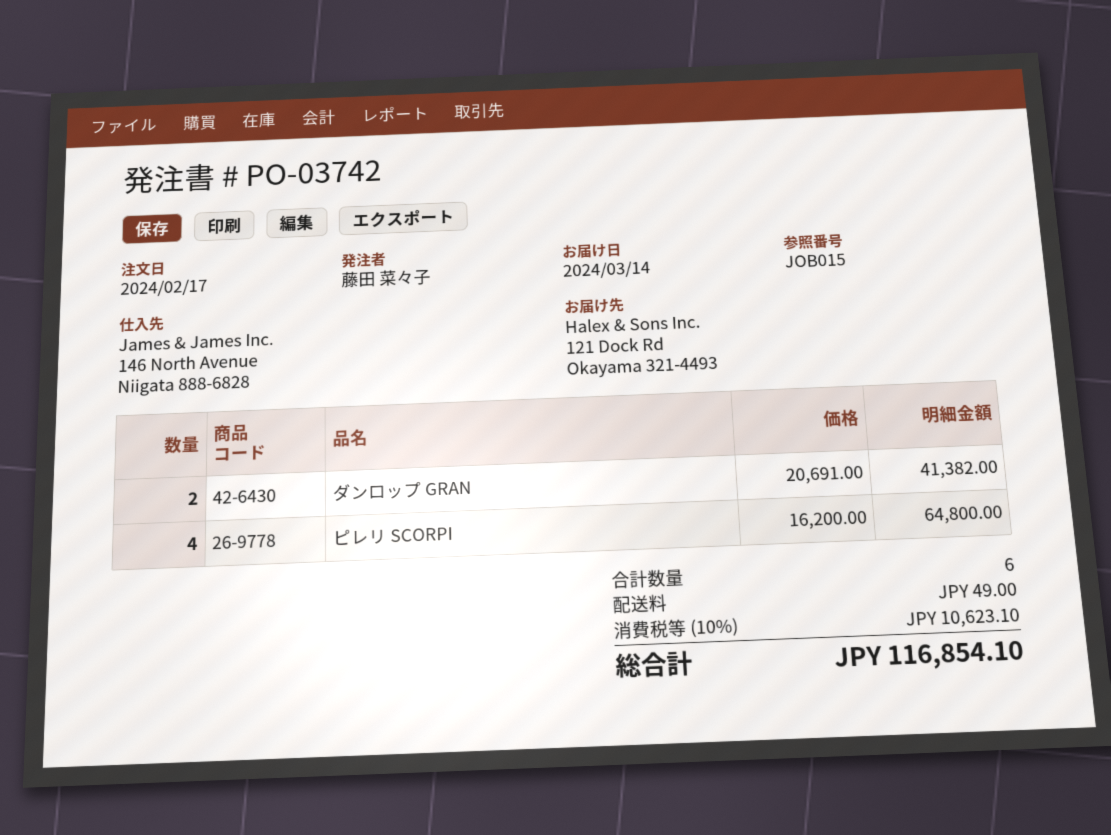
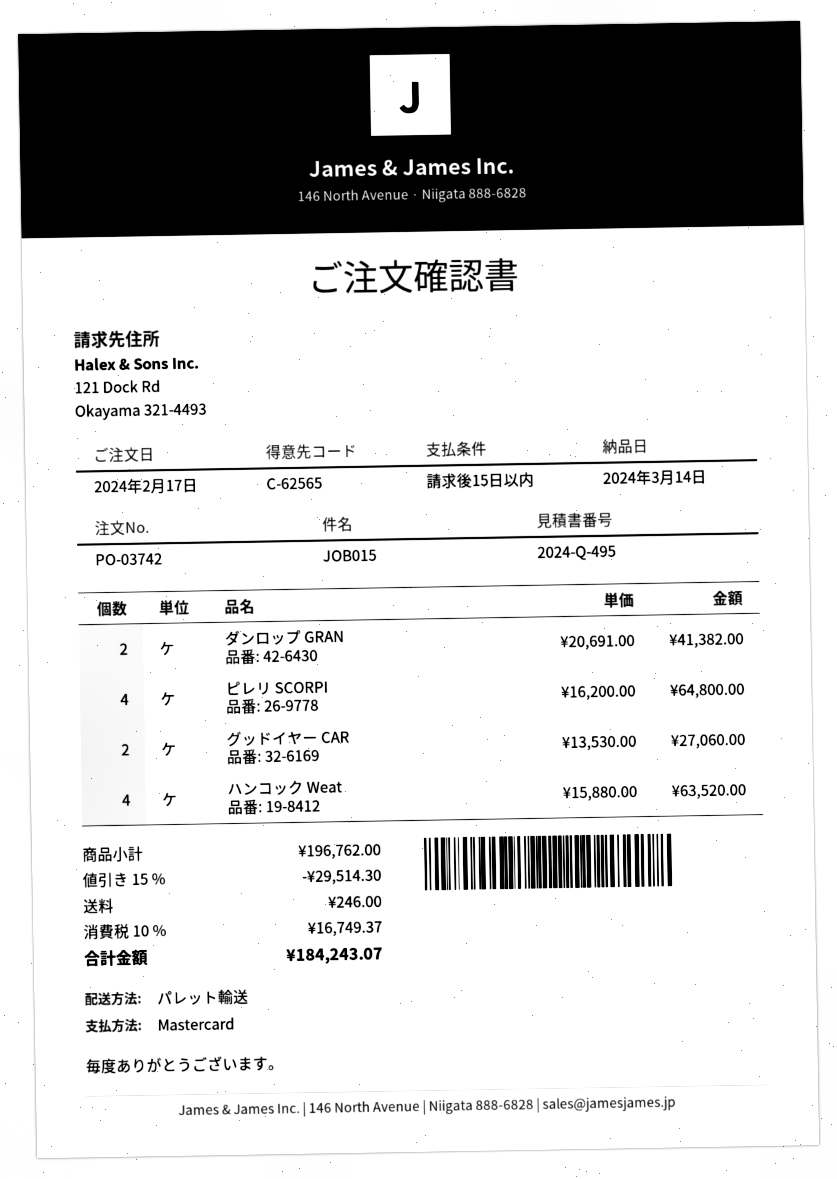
グッドイヤー CAR: none -> 2 x 13530.00 = 27060.00
ハンコック Weat: none -> 4 x 15880.00 = 63520.00
discount: none -> 15% = 29514.30
shipping: 49.00 -> 246.00
tax: 10% = 10623.10 -> 10% = 16749.37
total: 116854.10 -> 184243.07

